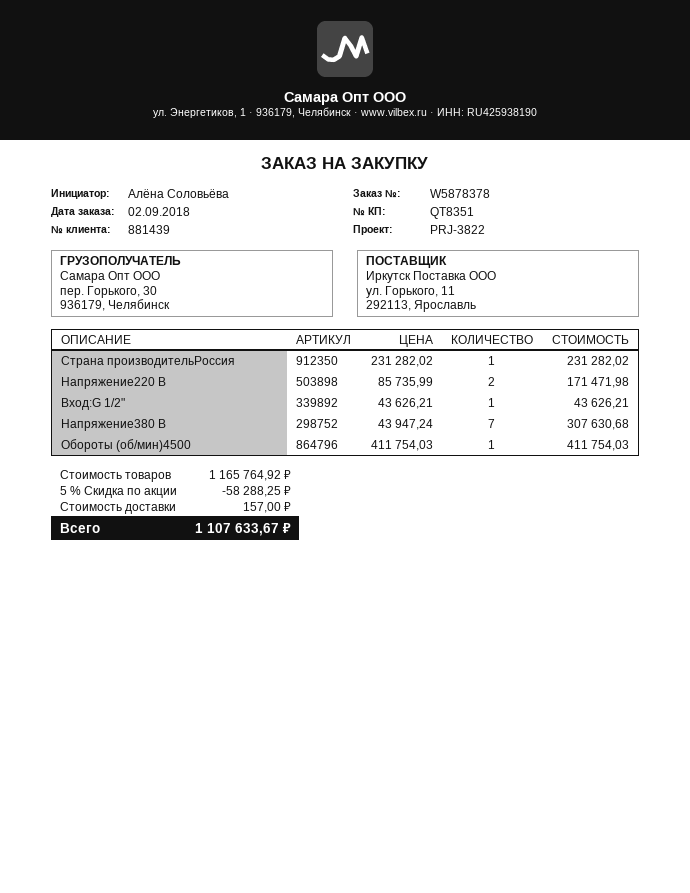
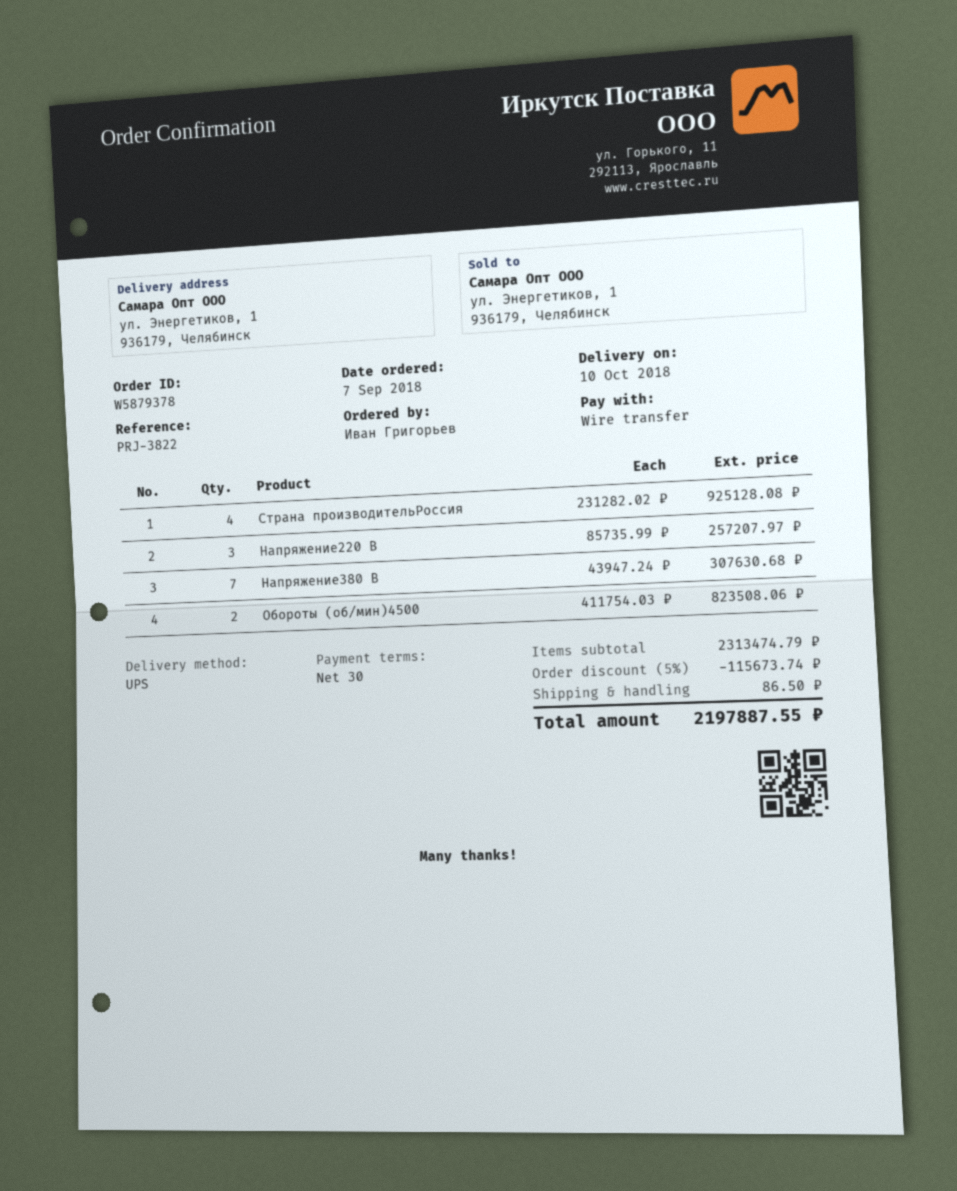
order number: W5878378 -> W5879378
order date: 2018-09-02 -> 2018-09-07
ordered by: Алёна Соловьёва -> Иван Григорьев
ship to: пер. Горького, 30, 936179, Челябинск -> ул. Энергетиков, 1, 936179, Челябинск
Страна производительРоссия: 1 x 231282.02 = 231282.02 -> 4 x 231282.02 = 925128.08
Напряжение220 В: 2 x 85735.99 = 171471.98 -> 3 x 85735.99 = 257207.97
Вход:G 1/2": 1 x 43626.21 = 43626.21 -> none
Обороты (об/мин)4500: 1 x 411754.03 = 411754.03 -> 2 x 411754.03 = 823508.06
subtotal: 1165764.92 -> 2313474.79
discount: 5% = 58288.25 -> 5% = 115673.74
shipping: 157.00 -> 86.50
total: 1107633.67 -> 2197887.55

